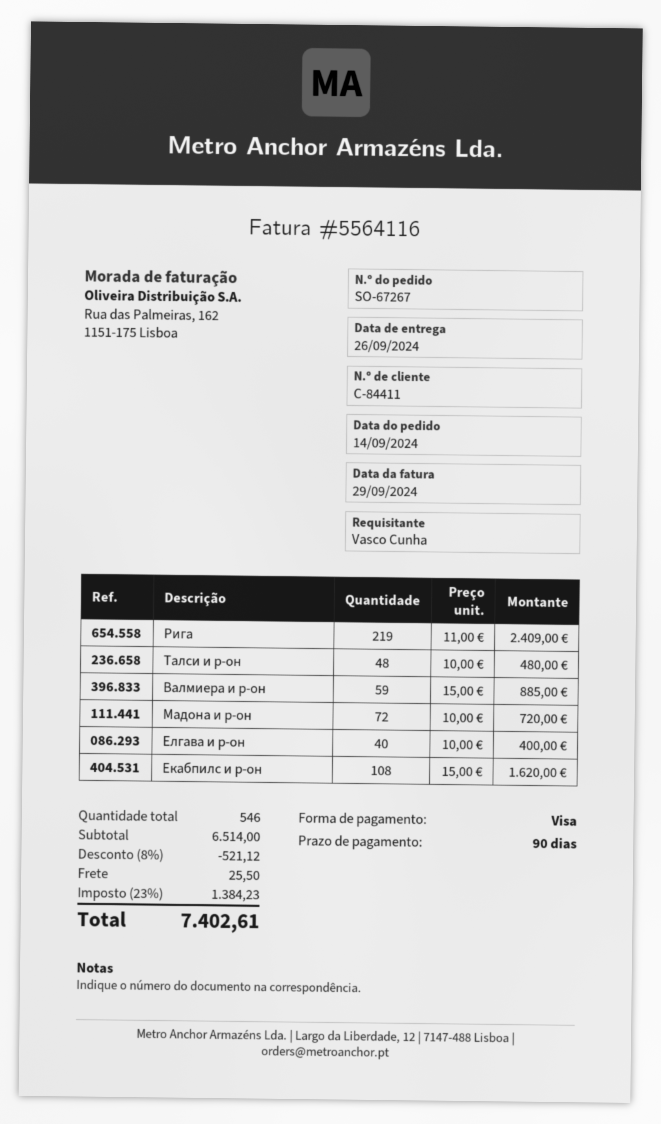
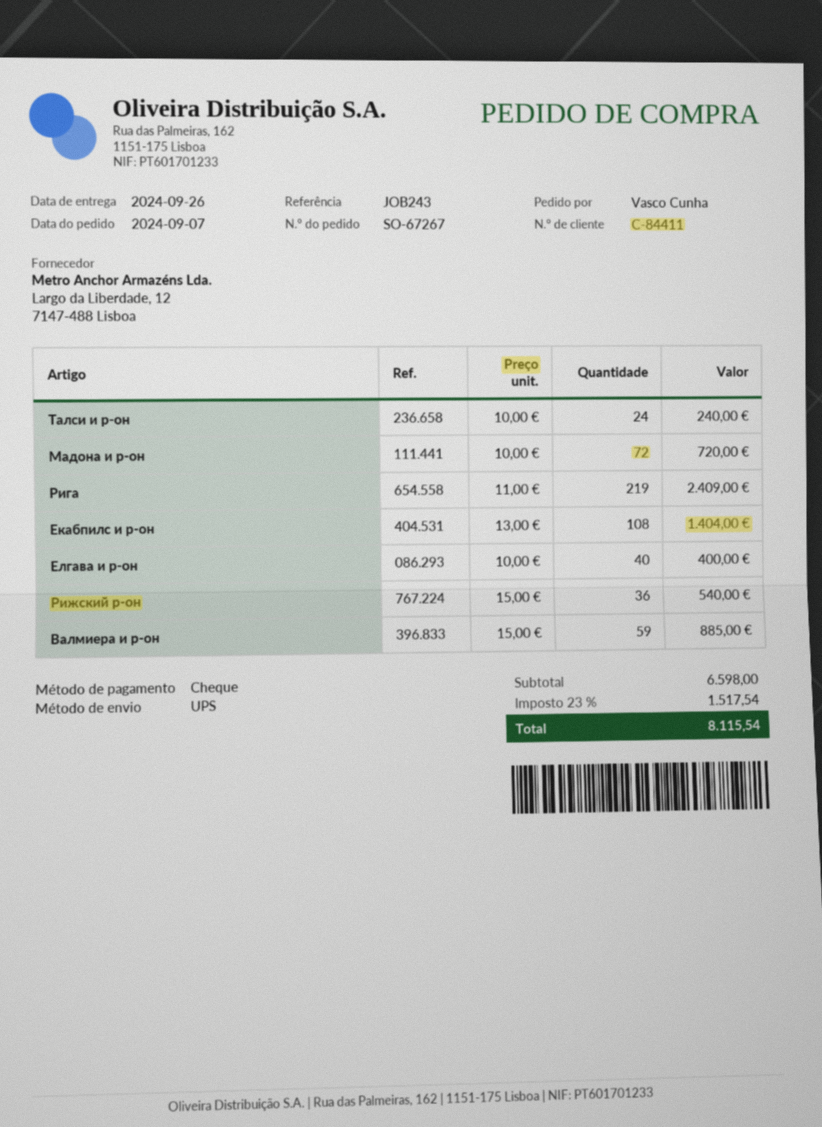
order date: 2024-09-14 -> 2024-09-07
payment method: Visa -> cheque
Талси и р-он: 48 x 10.00 = 480.00 -> 24 x 10.00 = 240.00
Екабпилс и р-он: 108 x 15.00 = 1620.00 -> 108 x 13.00 = 1404.00
Рижский р-он: none -> 36 x 15.00 = 540.00
subtotal: 6514.00 -> 6598.00
discount: 8% = 521.12 -> none
shipping: 25.50 -> none
tax: 23% = 1384.23 -> 23% = 1517.54
total: 7402.61 -> 8115.54

